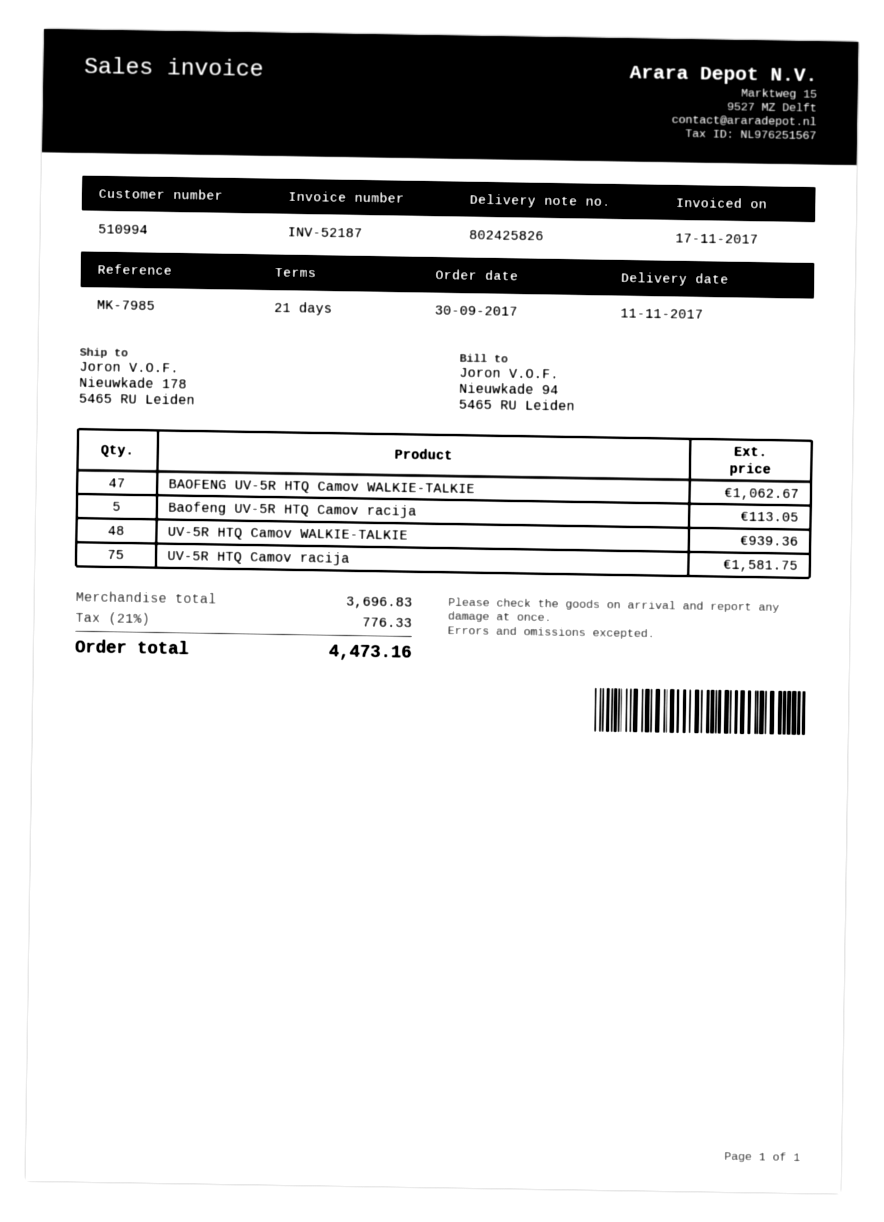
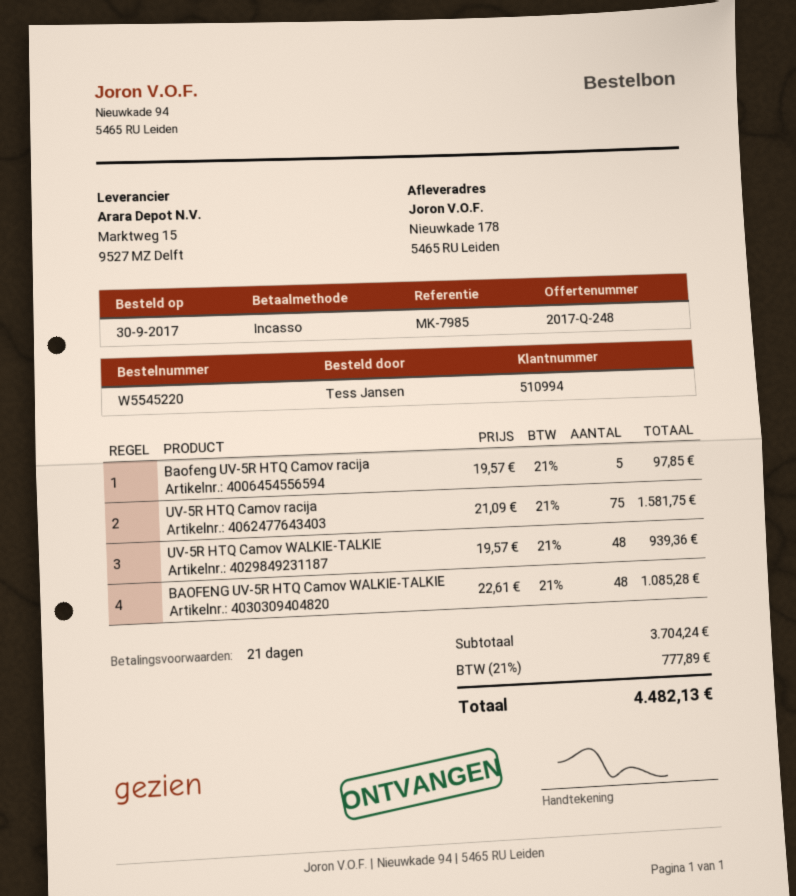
BAOFENG UV-5R HTQ Camov WALKIE-TALKIE: 47 for 1062.67 -> 48 for 1085.28
Baofeng UV-5R HTQ Camov racija: 5 for 113.05 -> 5 for 97.85
subtotal: 3696.83 -> 3704.24
tax: 21% = 776.33 -> 21% = 777.89
total: 4473.16 -> 4482.13

